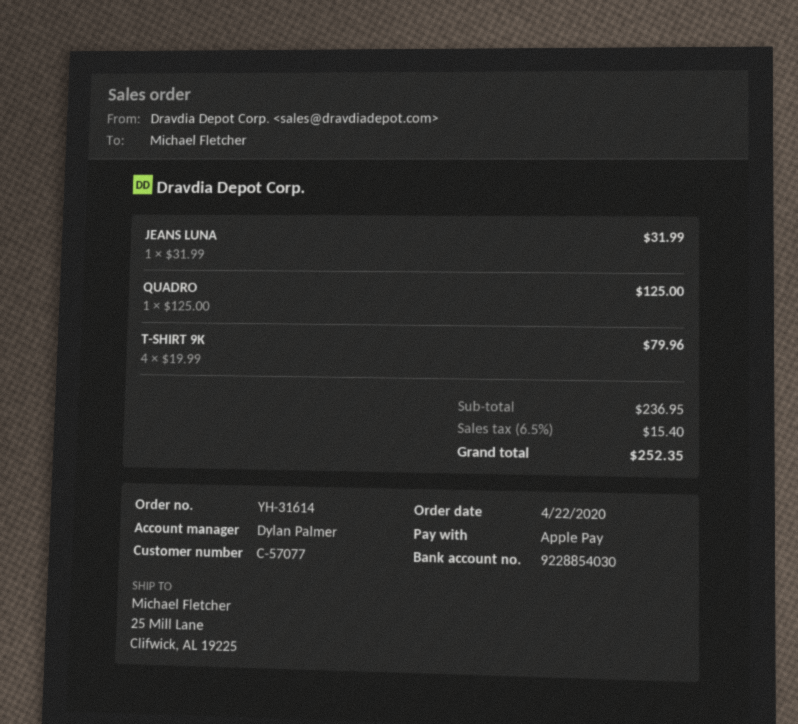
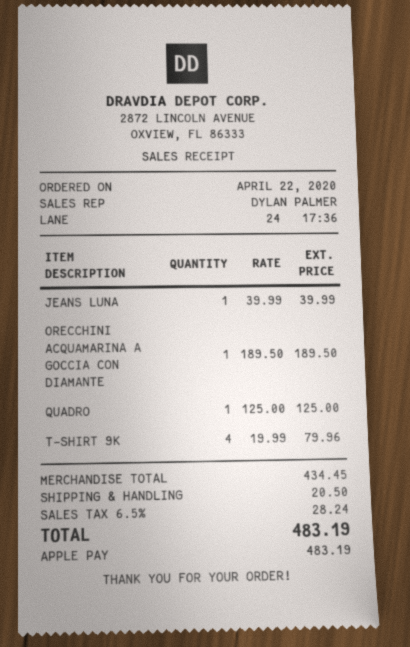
JEANS LUNA: 1 x 31.99 = 31.99 -> 1 x 39.99 = 39.99
ORECCHINI ACQUAMARINA A GOCCIA CON DIAMANTE: none -> 1 x 189.50 = 189.50
subtotal: 236.95 -> 434.45
shipping: none -> 20.50
tax: 6.5% = 15.40 -> 6.5% = 28.24
total: 252.35 -> 483.19

